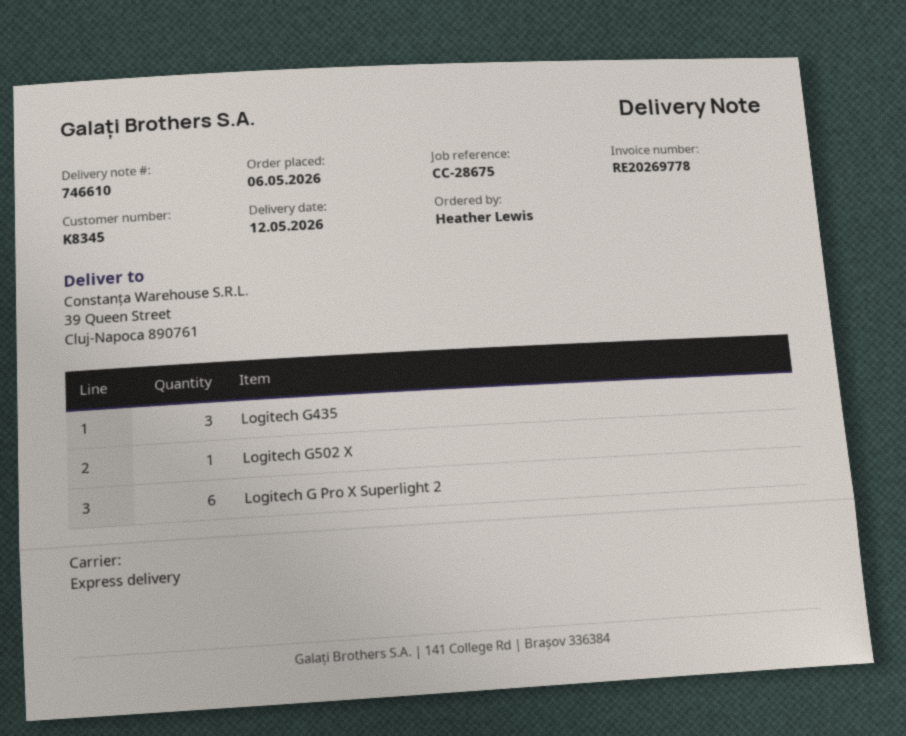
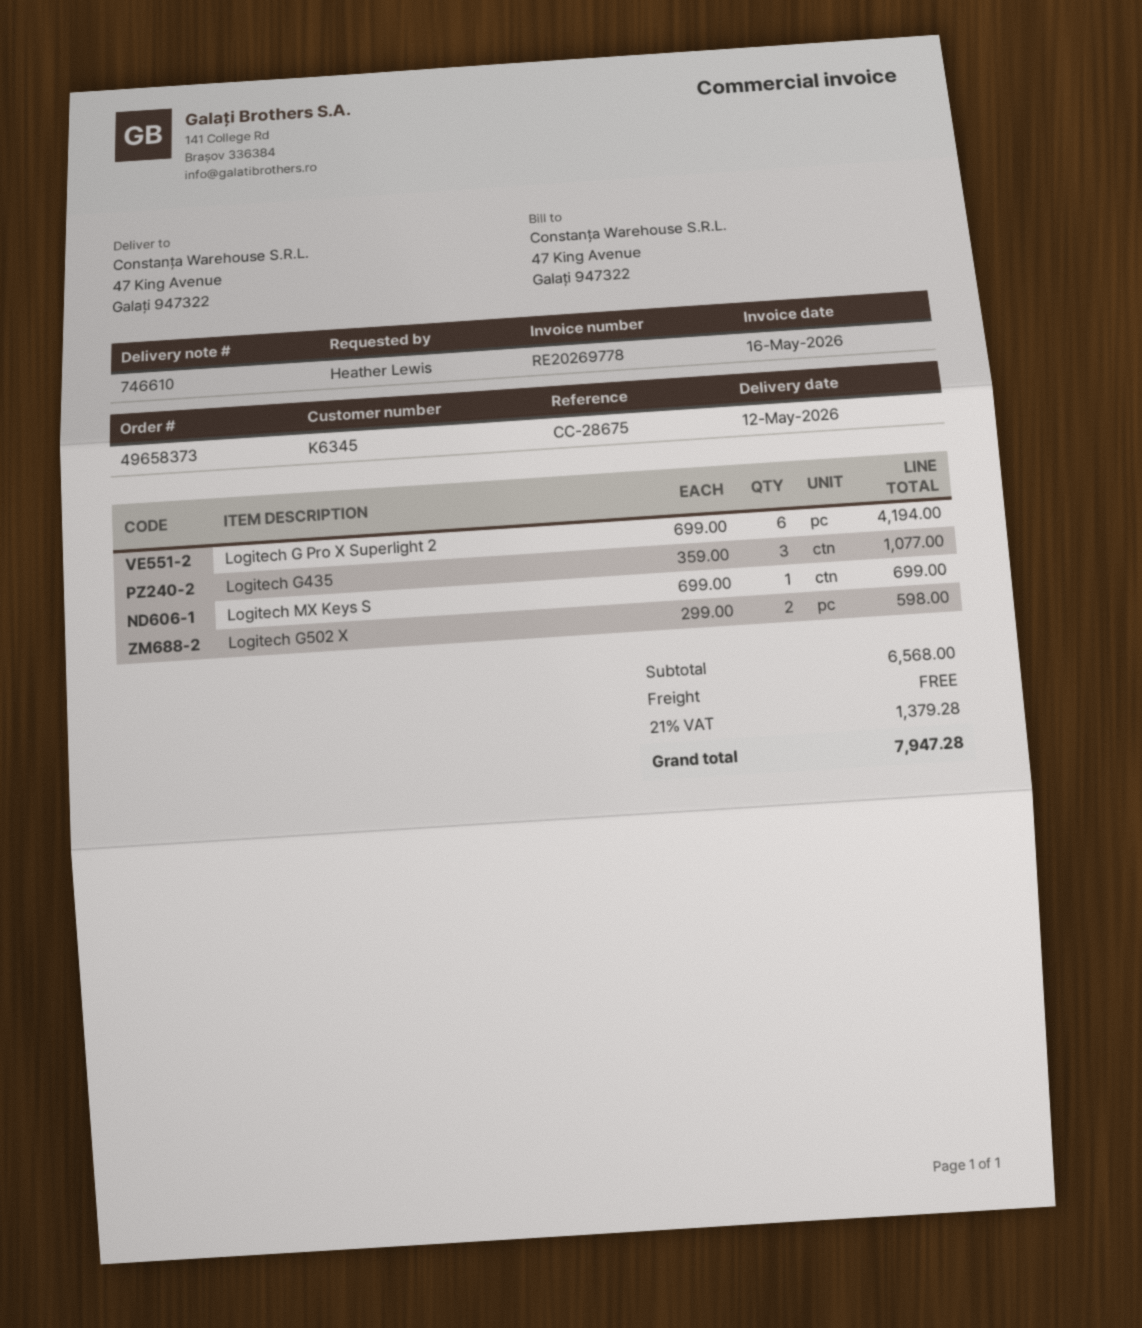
customer number: K8345 -> K6345
ship to: 39 Queen Street, Cluj-Napoca 890761 -> 47 King Avenue, Galați 947322
Logitech G502 X: 1 -> 2
Logitech MX Keys S: none -> 1

